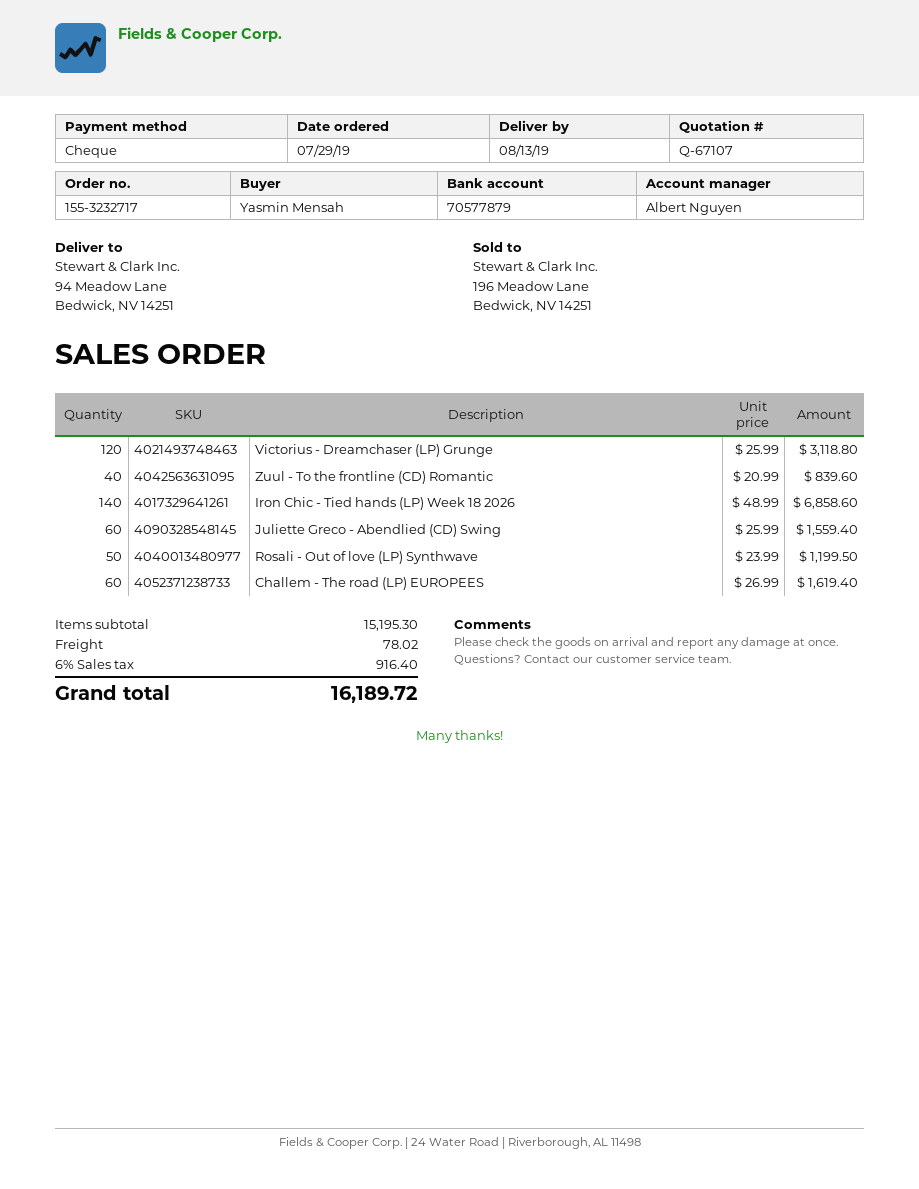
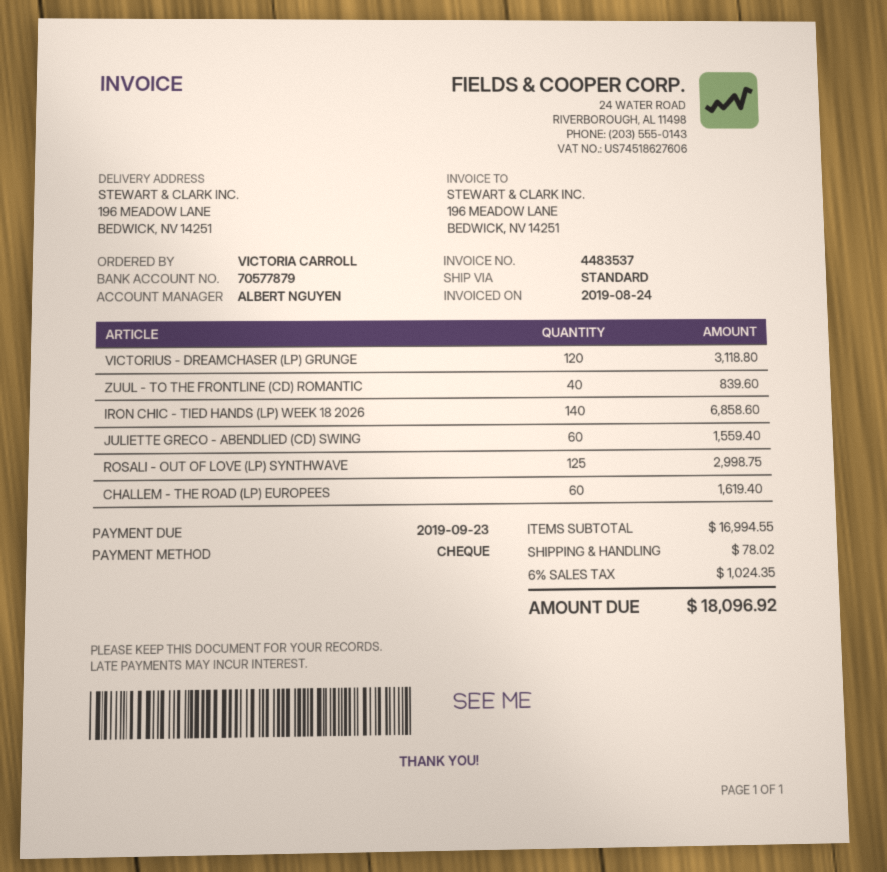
ordered by: Yasmin Mensah -> VICTORIA CARROLL
ship to: 94 Meadow Lane, Bedwick, NV 14251 -> 196 MEADOW LANE, BEDWICK, NV 14251
Rosali - Out of love (LP) Synthwave: 50 for 1199.50 -> 125 for 2998.75
subtotal: 15195.30 -> 16994.55
tax: 6% = 916.40 -> 6% = 1024.35
total: 16189.72 -> 18096.92

